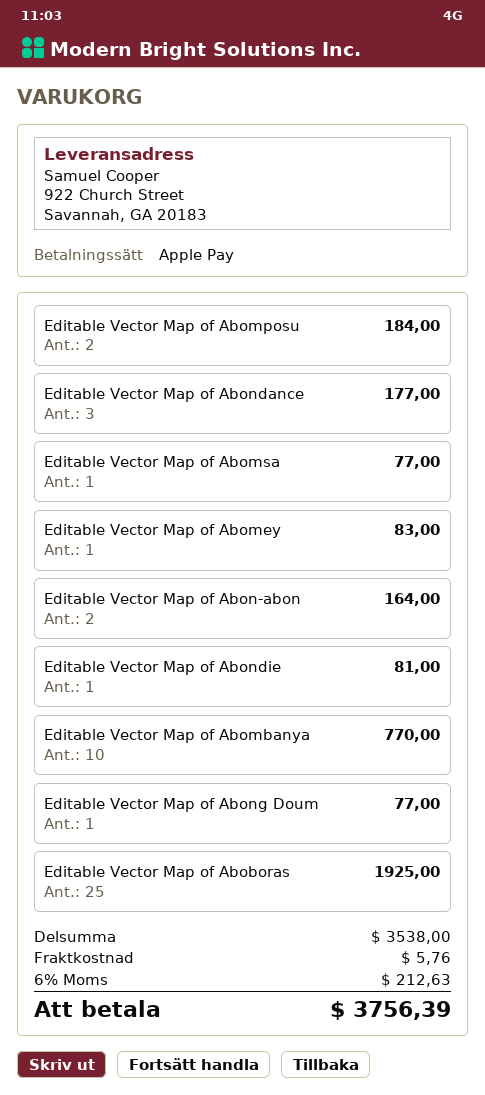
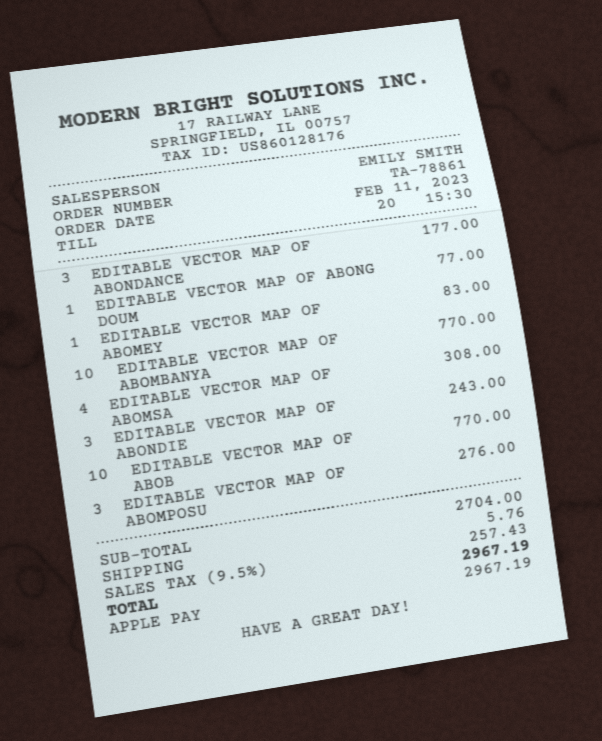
Editable Vector Map of Abomposu: 2 for 184.00 -> 3 for 276.00
Editable Vector Map of Abomsa: 1 for 77.00 -> 4 for 308.00
Editable Vector Map of Abon-abon: 2 for 164.00 -> none
Editable Vector Map of Abondie: 1 for 81.00 -> 3 for 243.00
Editable Vector Map of Aboboras: 25 for 1925.00 -> 10 for 770.00
subtotal: 3538.00 -> 2704.00
tax: 6% = 212.63 -> 9.5% = 257.43
total: 3756.39 -> 2967.19

